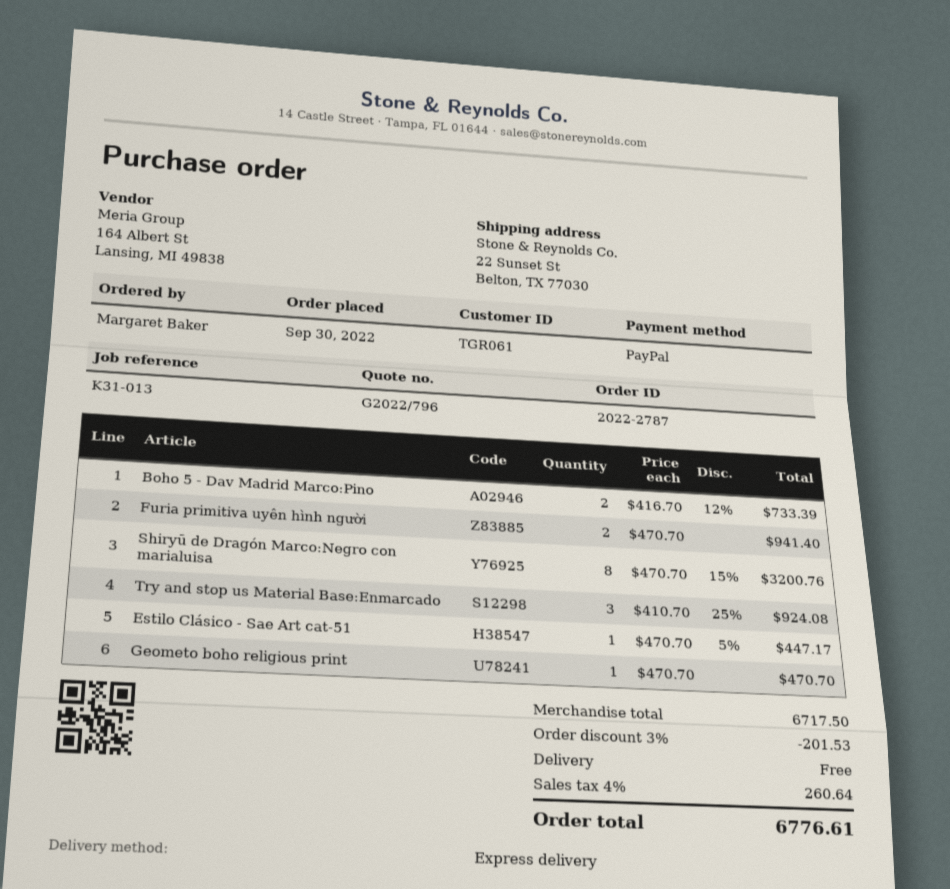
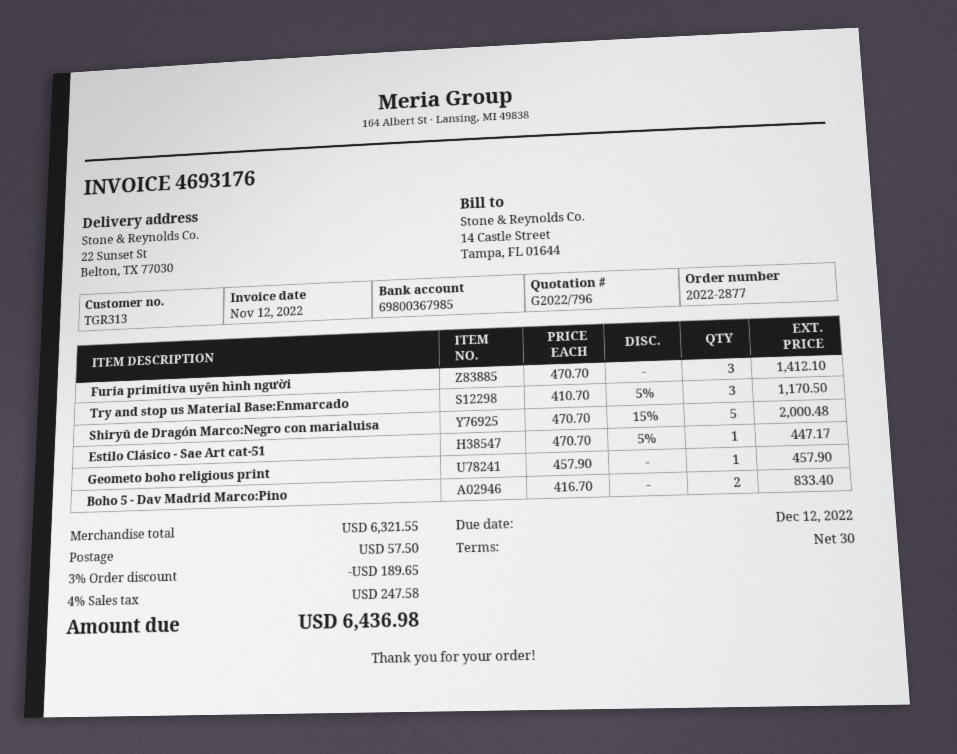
order number: 2022-2787 -> 2022-2877
customer number: TGR061 -> TGR313
Boho 5 - Dav Madrid Marco:Pino: 2 x 416.70 - 12% = 733.39 -> 2 x 416.70 = 833.40
Furia primitiva uyên hình người: 2 x 470.70 = 941.40 -> 3 x 470.70 = 1412.10
Shiryū de Dragón Marco:Negro con marialuisa: 8 x 470.70 - 15% = 3200.76 -> 5 x 470.70 - 15% = 2000.48
Try and stop us Material Base:Enmarcado: 3 x 410.70 - 25% = 924.08 -> 3 x 410.70 - 5% = 1170.50
Geometo boho religious print: 1 x 470.70 = 470.70 -> 1 x 457.90 = 457.90
subtotal: 6717.50 -> 6321.55
discount: 3% = 201.53 -> 3% = 189.65
shipping: 0.00 -> 57.50
tax: 4% = 260.64 -> 4% = 247.58
total: 6776.61 -> 6436.98

